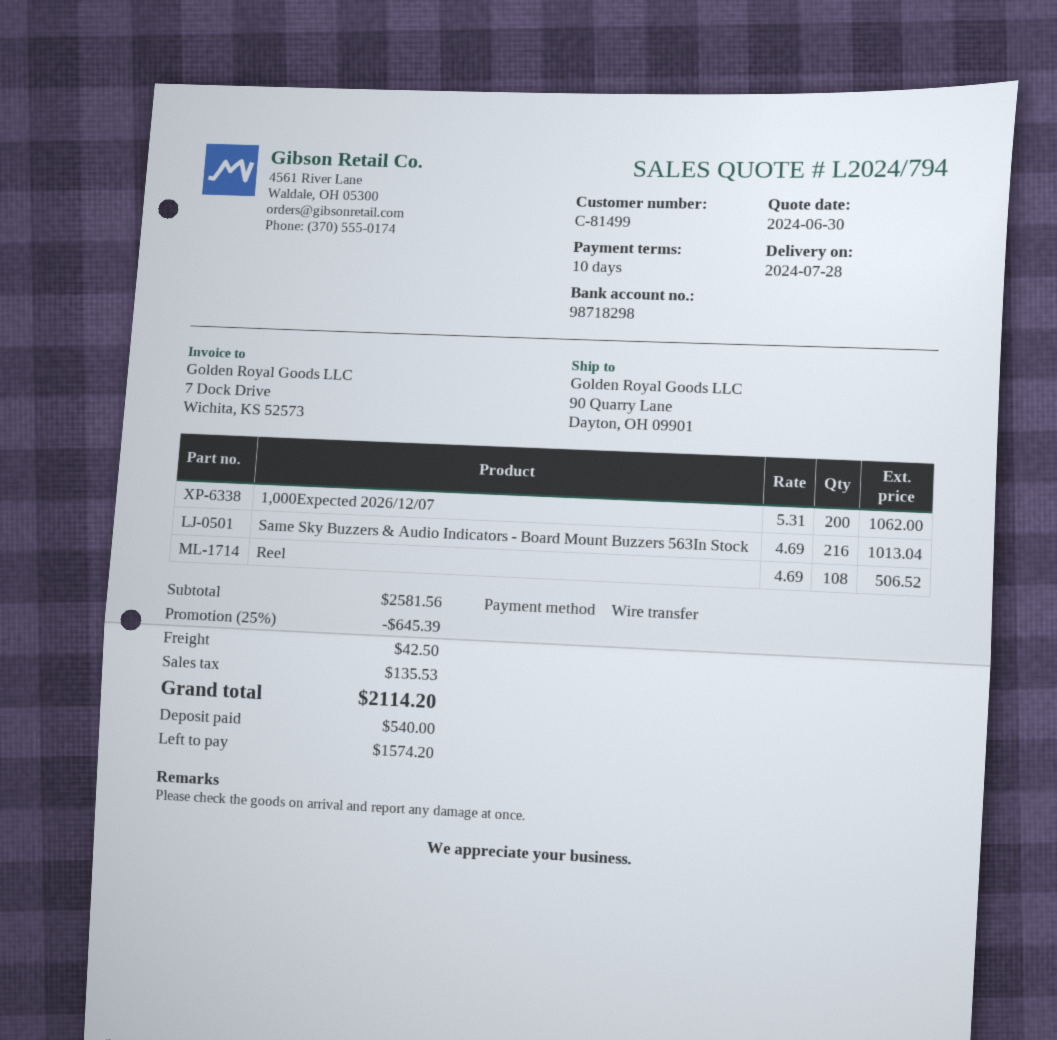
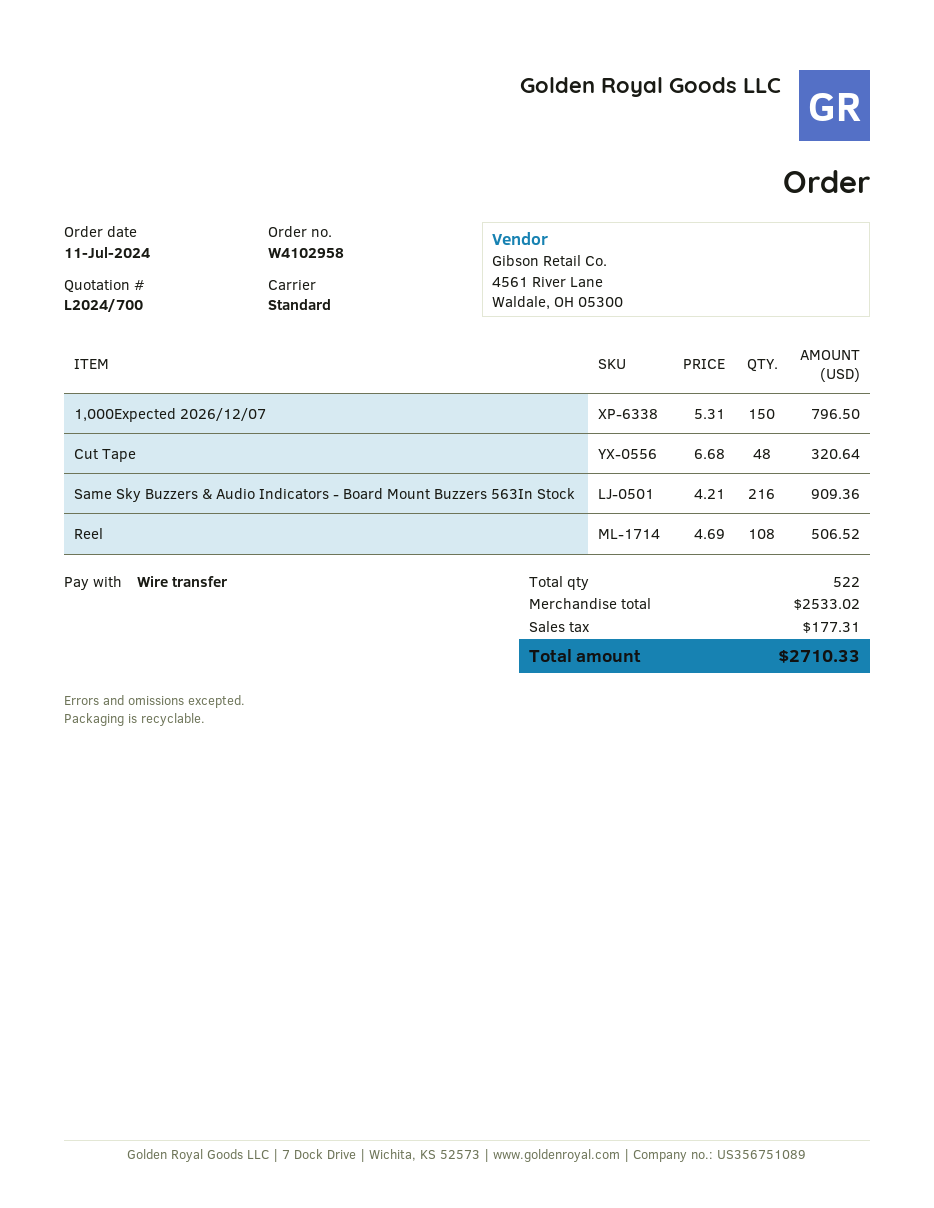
quote number: L2024/794 -> L2024/700
1,000Expected 2026/12/07: 200 x 5.31 = 1062.00 -> 150 x 5.31 = 796.50
Same Sky Buzzers & Audio Indicators - Board Mount Buzzers 563In Stock: 216 x 4.69 = 1013.04 -> 216 x 4.21 = 909.36
Cut Tape: none -> 48 x 6.68 = 320.64
subtotal: 2581.56 -> 2533.02
discount: 25% = 645.39 -> none
shipping: 42.50 -> none
tax: 135.53 -> 177.31
total: 2114.20 -> 2710.33

